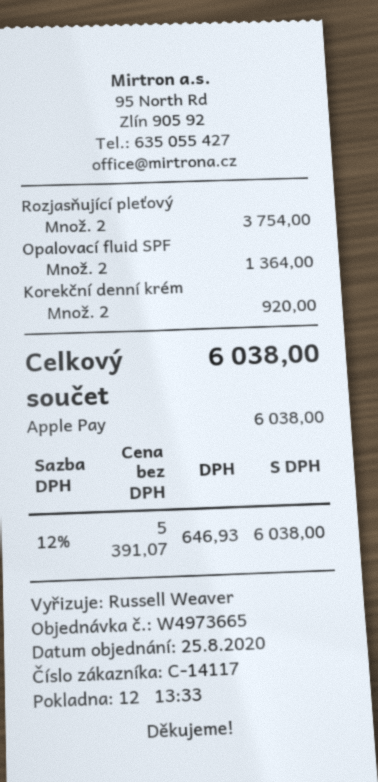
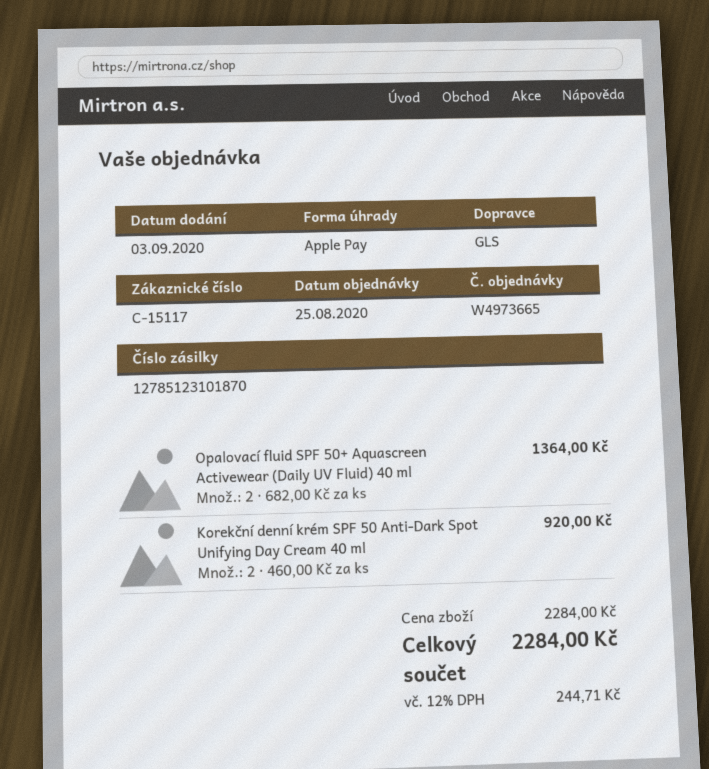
customer number: C-14117 -> C-15117
Rozjasňující pleťový: 2 for 3754.00 -> none
tax: 12% = 646.93 -> 12% = 244.71
total: 6038.00 -> 2284.00

